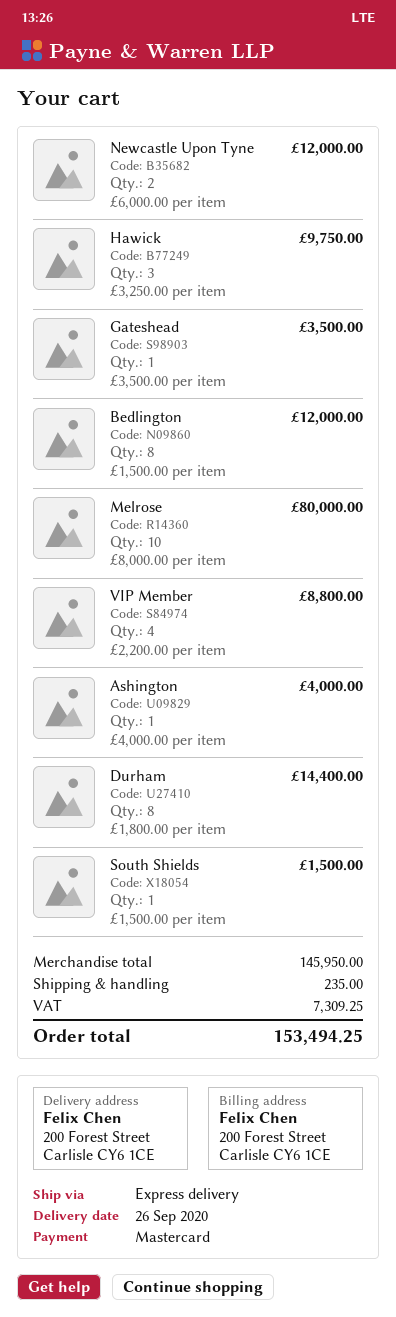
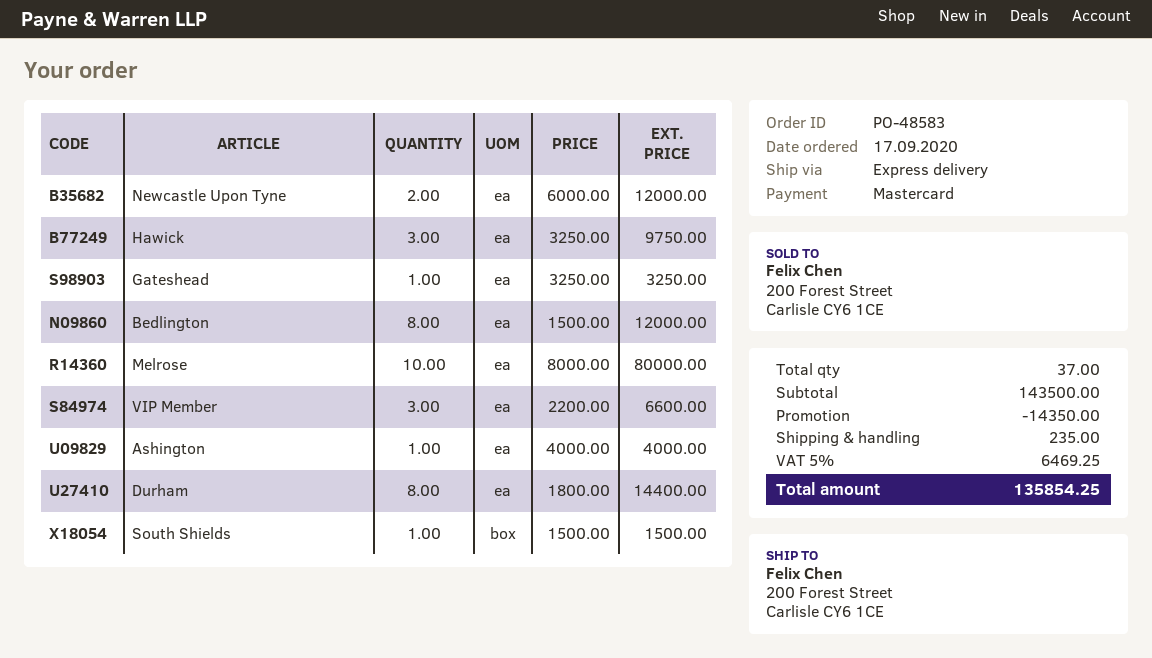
Gateshead: 1 x 3500.00 = 3500.00 -> 1 x 3250.00 = 3250.00
VIP Member: 4 x 2200.00 = 8800.00 -> 3 x 2200.00 = 6600.00
subtotal: 145950.00 -> 143500.00
discount: none -> 14350.00
tax: 7309.25 -> 6469.25
total: 153494.25 -> 135854.25

